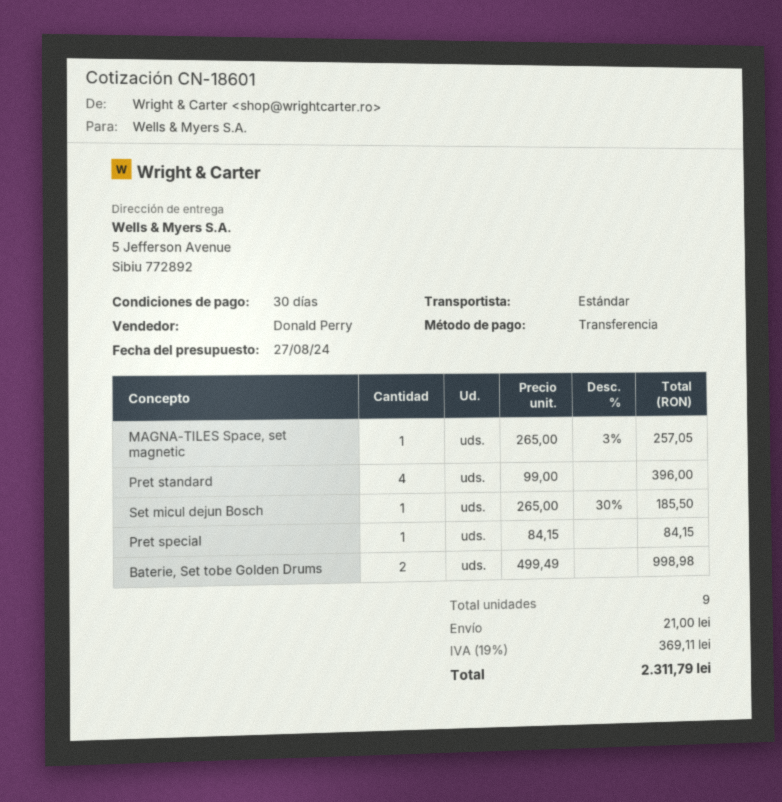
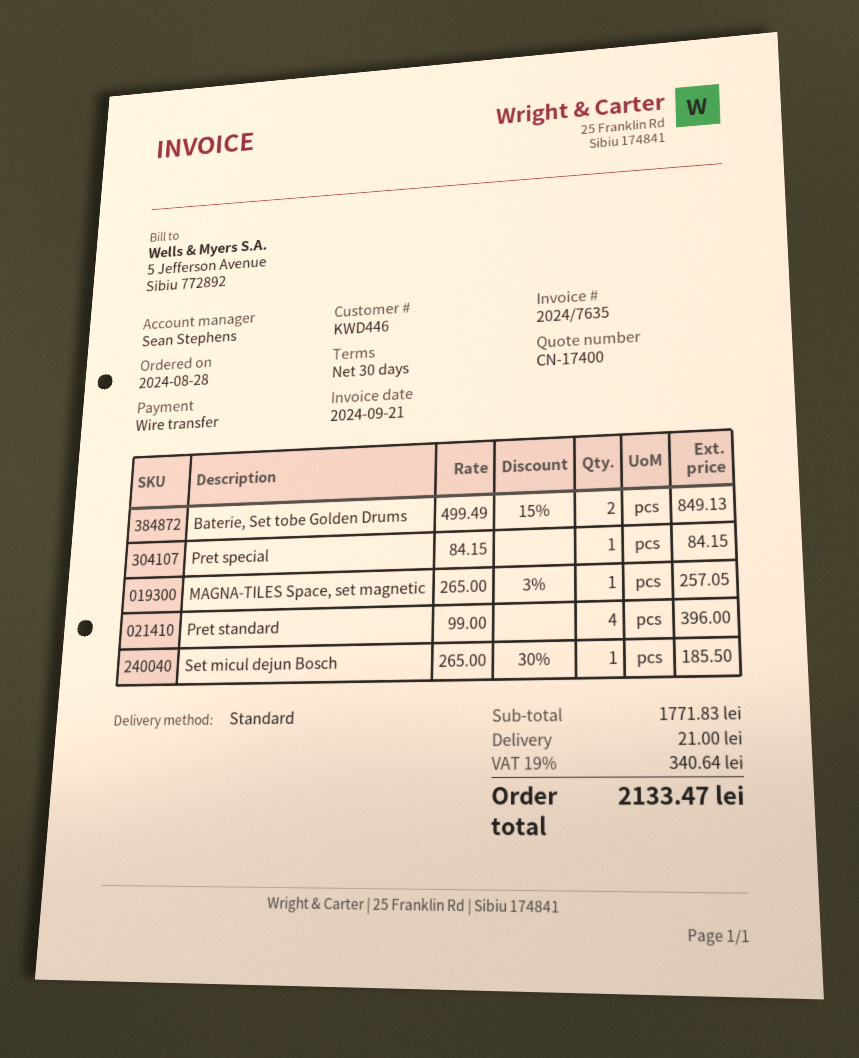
quote number: CN-18601 -> CN-17400
sales rep: Donald Perry -> Sean Stephens
Baterie, Set tobe Golden Drums: 2 x 499.49 = 998.98 -> 2 x 499.49 - 15% = 849.13
tax: 19% = 369.11 -> 19% = 340.64
total: 2311.79 -> 2133.47

